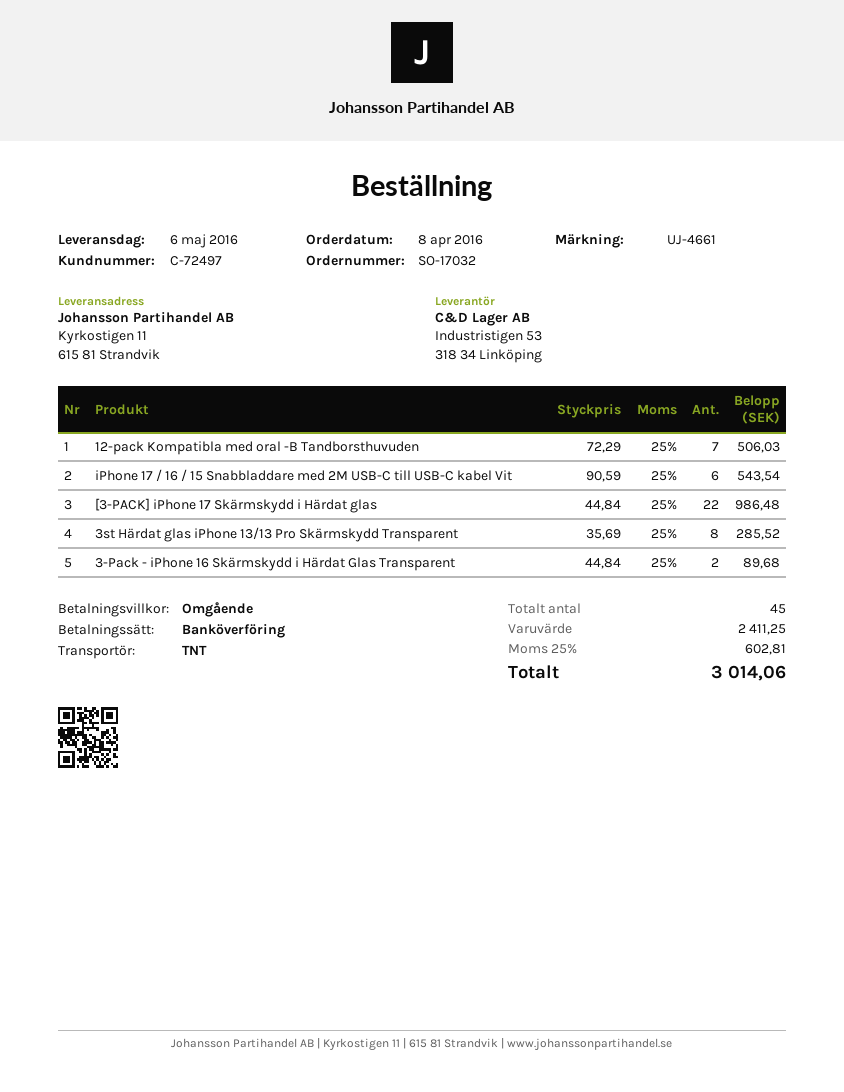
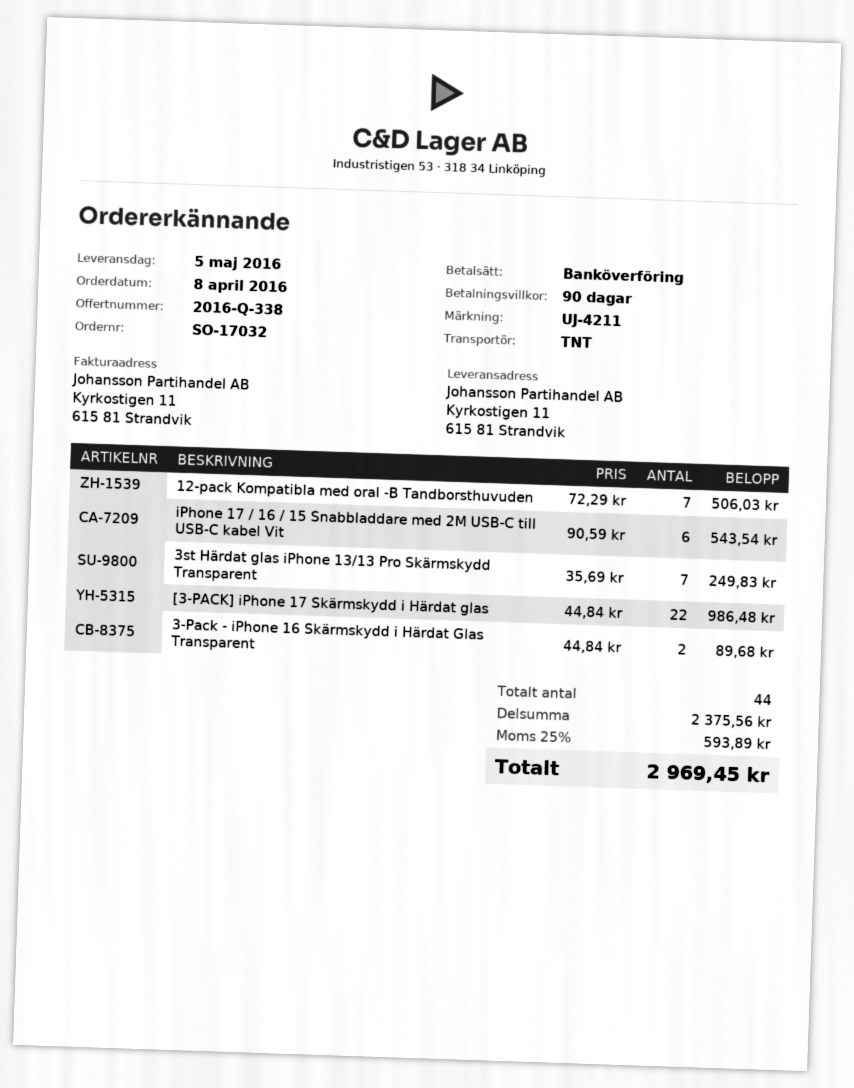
delivery date: 2016-05-06 -> 2016-05-05
payment terms: on receipt -> 90 days
reference: UJ-4661 -> UJ-4211
3st Härdat glas iPhone 13/13 Pro Skärmskydd Transparent: 8 x 35.69 = 285.52 -> 7 x 35.69 = 249.83
total quantity: 45 -> 44
subtotal: 2411.25 -> 2375.56
tax: 25% = 602.81 -> 25% = 593.89
total: 3014.06 -> 2969.45

